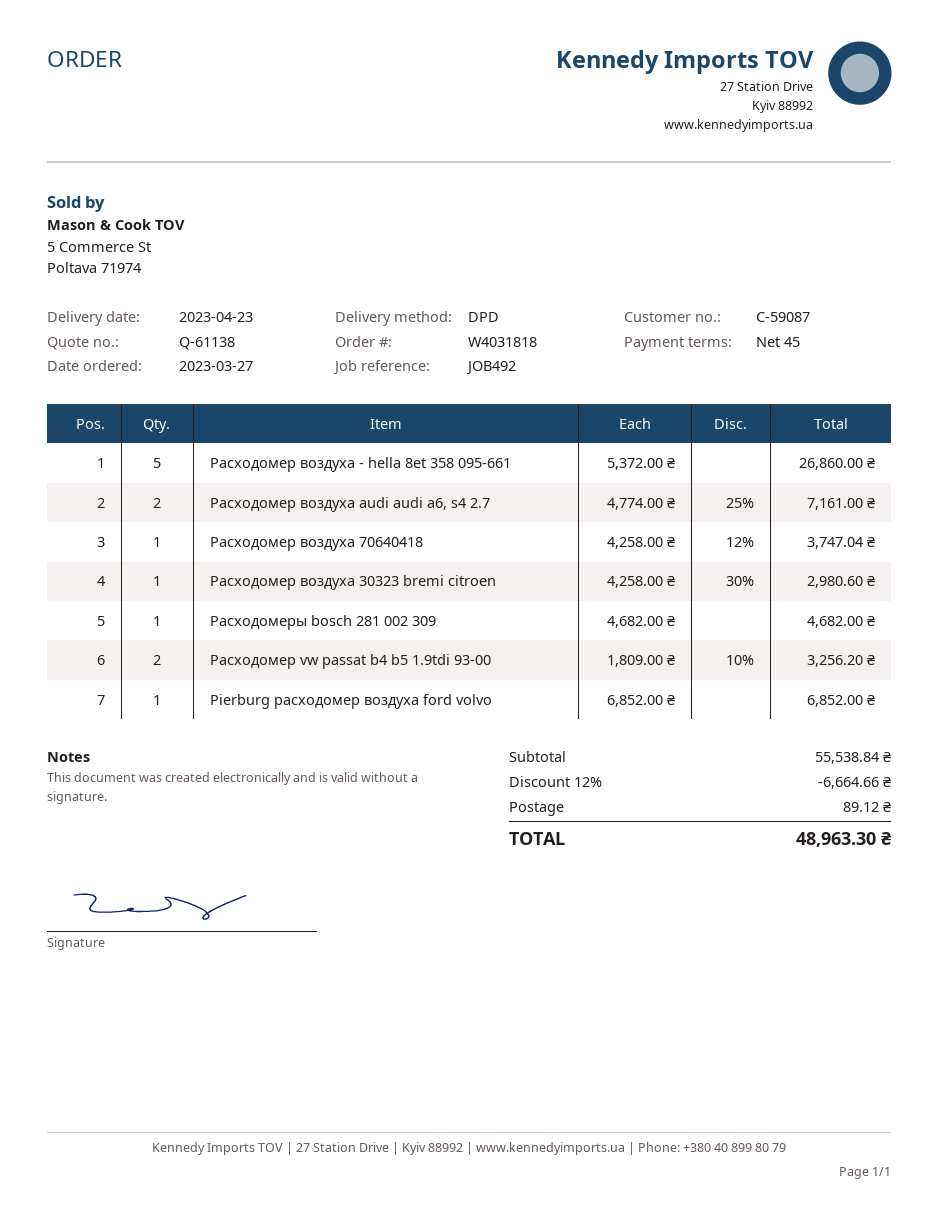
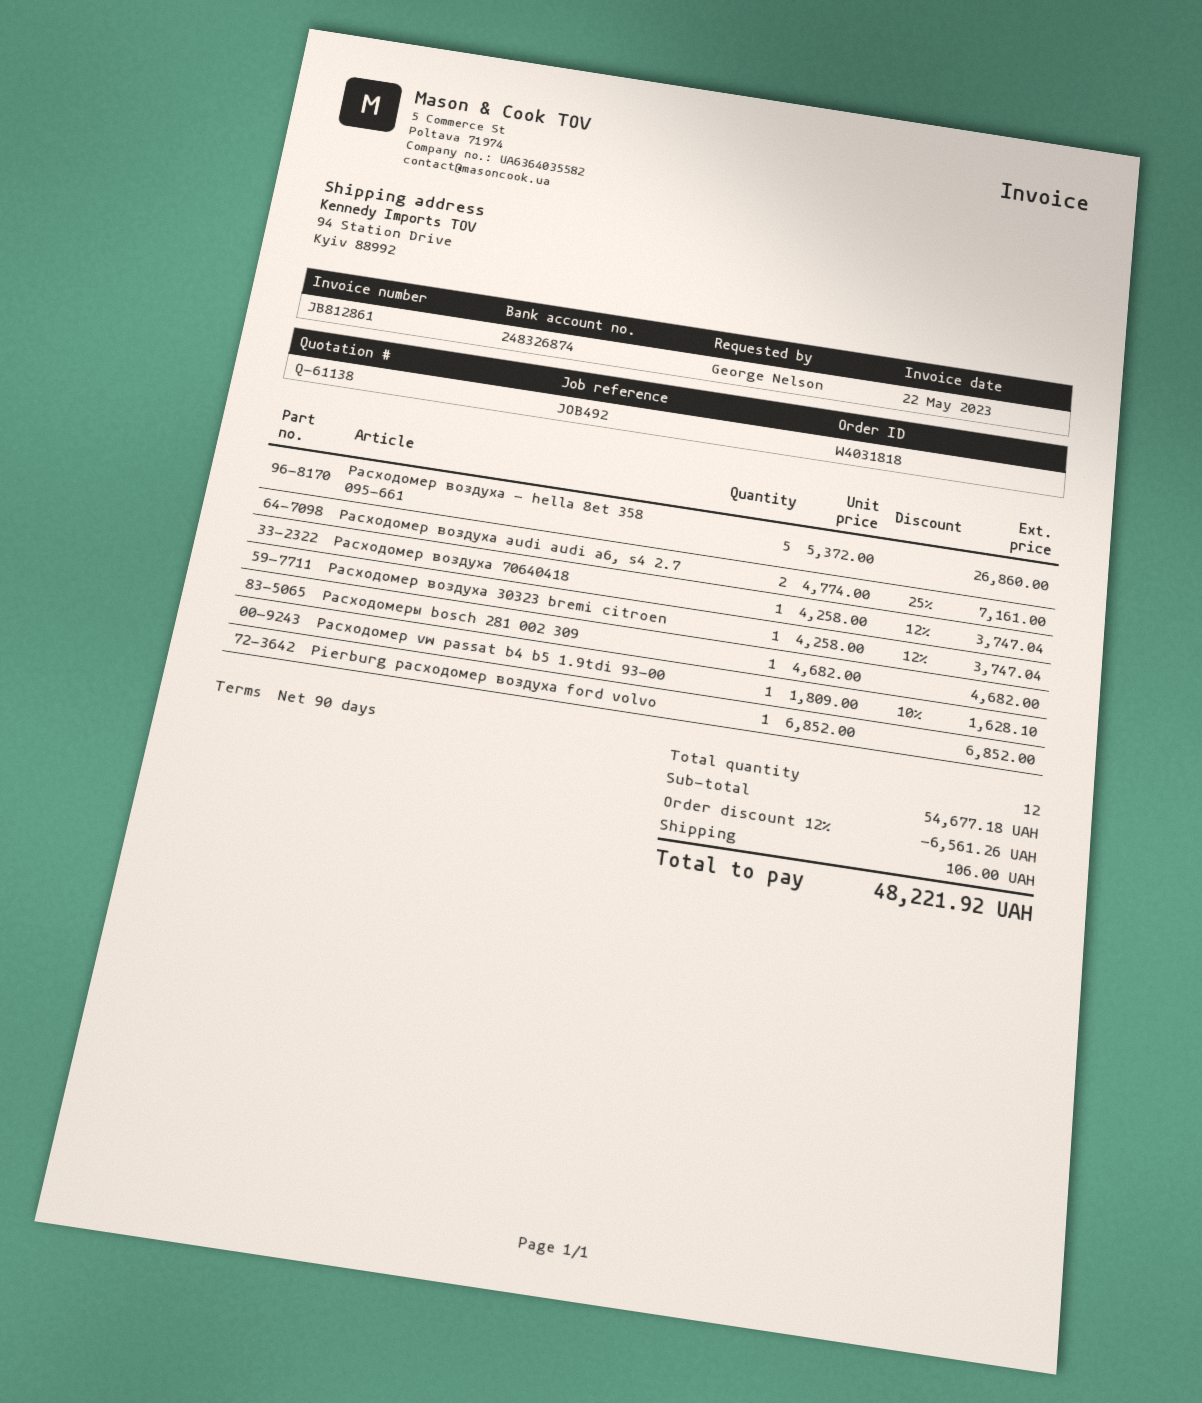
payment terms: 45 days -> 90 days
Расходомер воздуха 30323 bremi citroen: 1 x 4258.00 - 30% = 2980.60 -> 1 x 4258.00 - 12% = 3747.04
Расходомер vw passat b4 b5 1.9tdi 93-00: 2 x 1809.00 - 10% = 3256.20 -> 1 x 1809.00 - 10% = 1628.10
subtotal: 55538.84 -> 54677.18
discount: 12% = 6664.66 -> 12% = 6561.26
shipping: 89.12 -> 106.00
total: 48963.30 -> 48221.92

